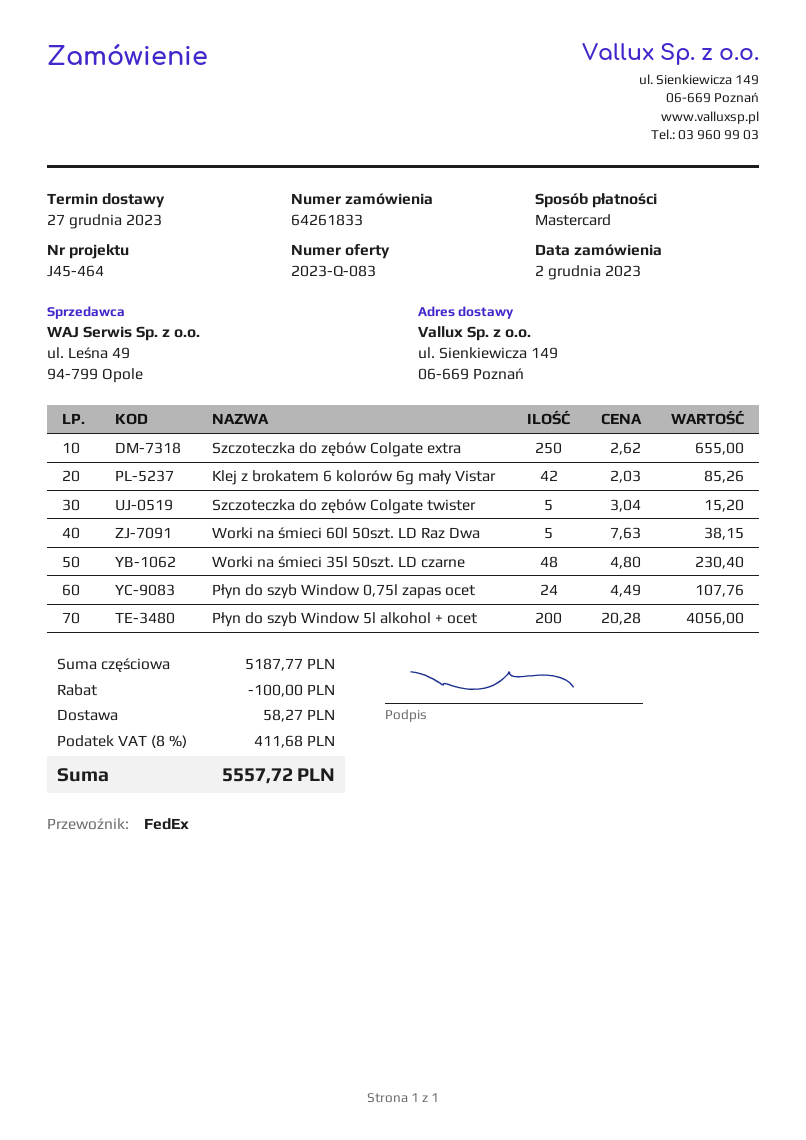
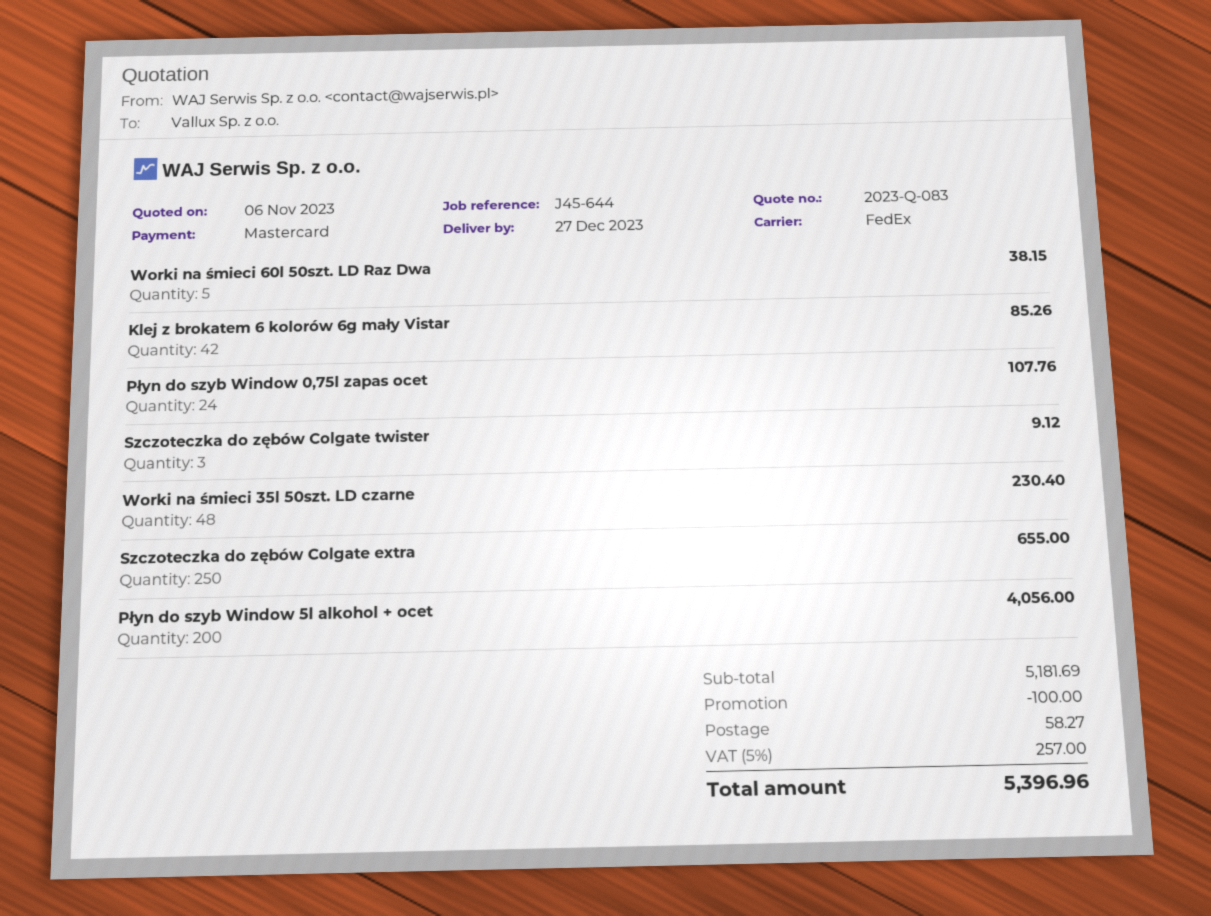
reference: J45-464 -> J45-644
Szczoteczka do zębów Colgate twister: 5 for 15.20 -> 3 for 9.12
subtotal: 5187.77 -> 5181.69
tax: 8% = 411.68 -> 5% = 257.00
total: 5557.72 -> 5396.96

